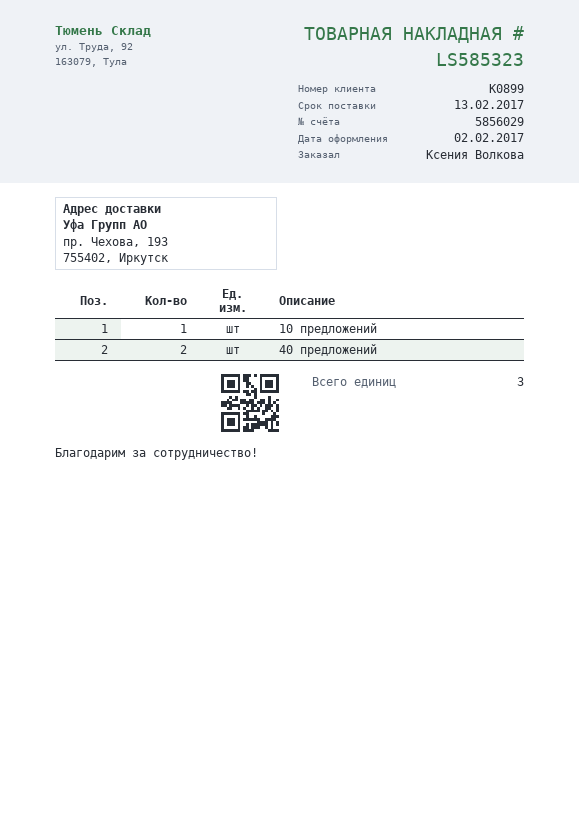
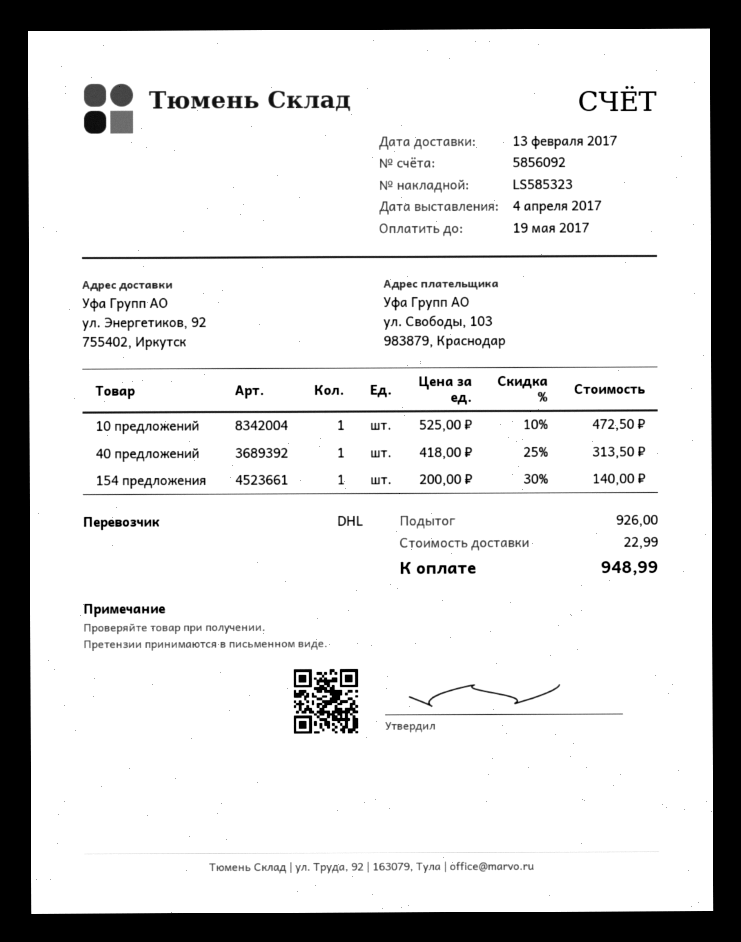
invoice number: 5856029 -> 5856092
ship to: пр. Чехова, 193, 755402, Иркутск -> ул. Энергетиков, 92, 755402, Иркутск
40 предложений: 2 -> 1
154 предложения: none -> 1

